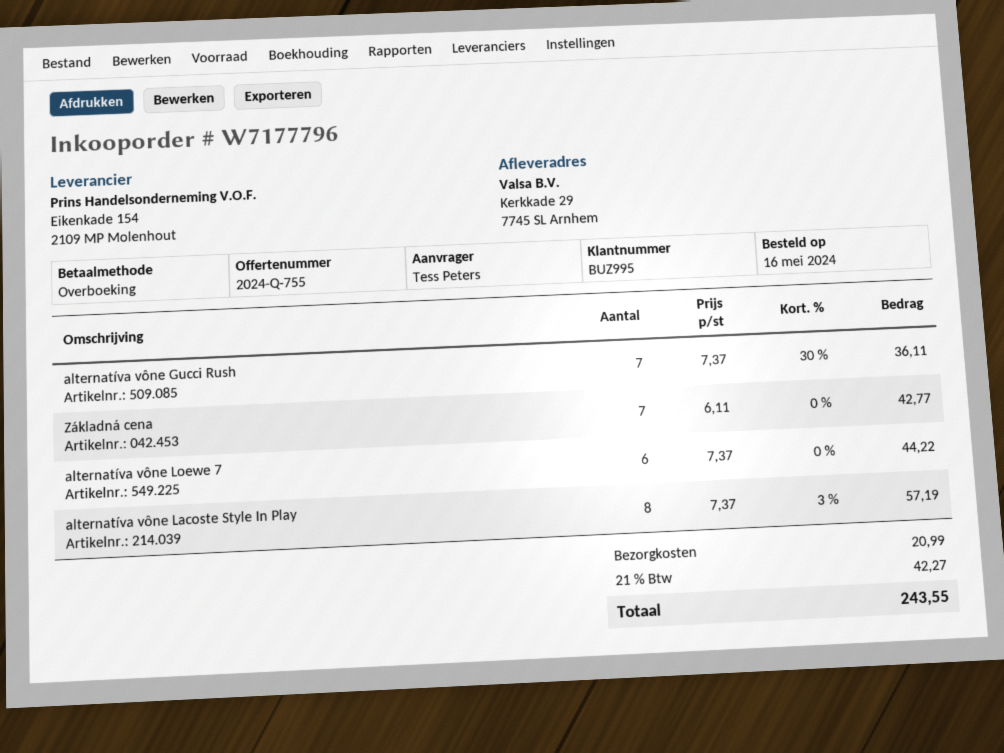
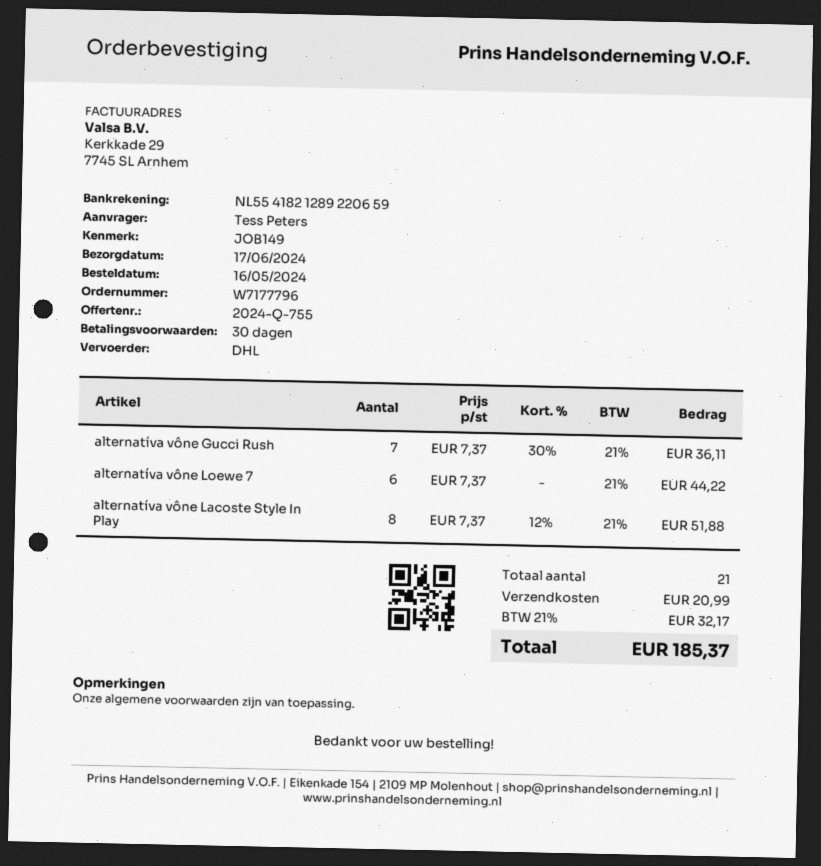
Základná cena: 7 x 6.11 = 42.77 -> none
alternatíva vône Lacoste Style In Play: 8 x 7.37 - 3% = 57.19 -> 8 x 7.37 - 12% = 51.88
tax: 21% = 42.27 -> 21% = 32.17
total: 243.55 -> 185.37

